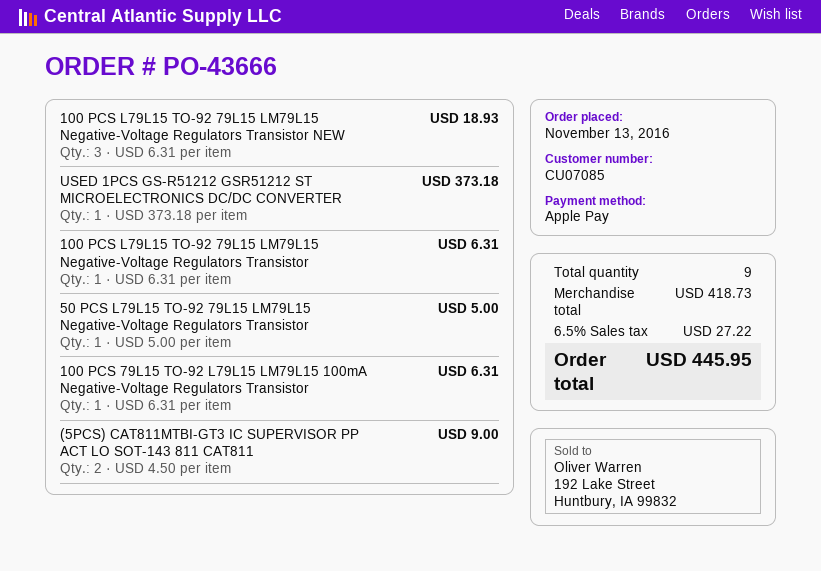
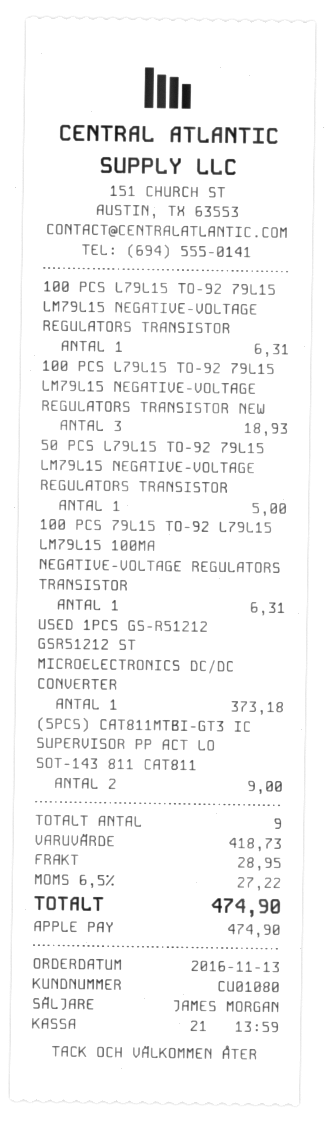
customer number: CU07085 -> CU01080
shipping: none -> 28.95
total: 445.95 -> 474.90

